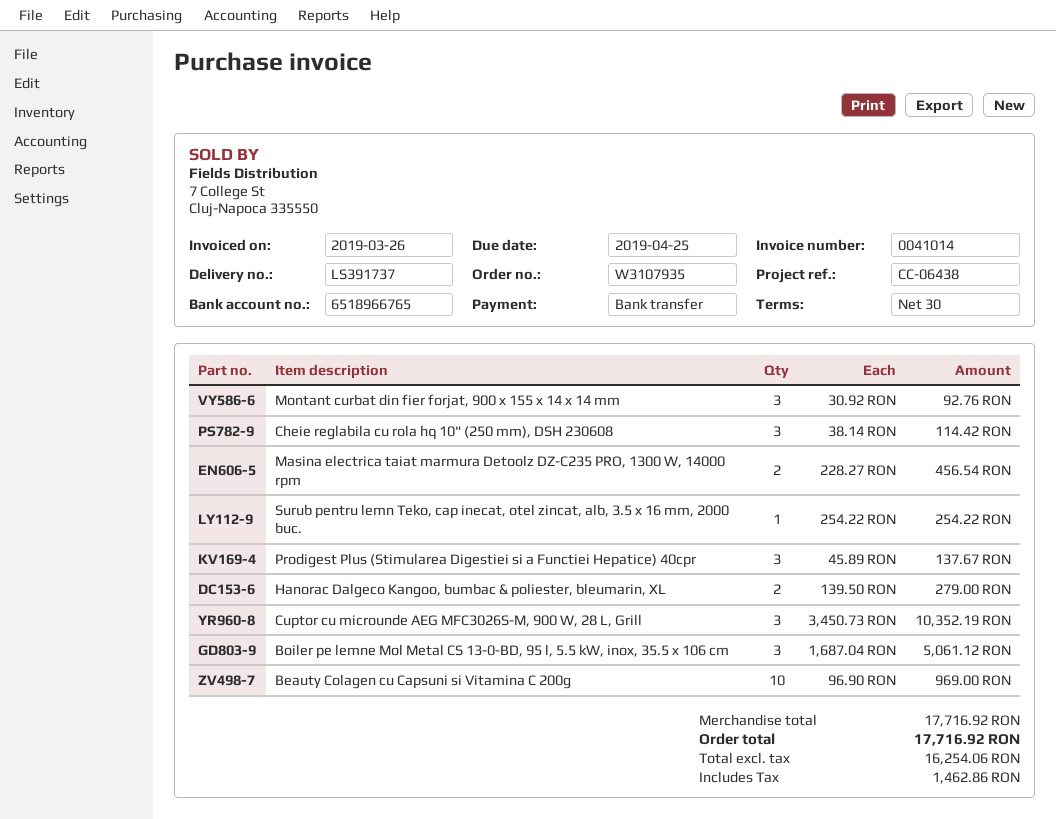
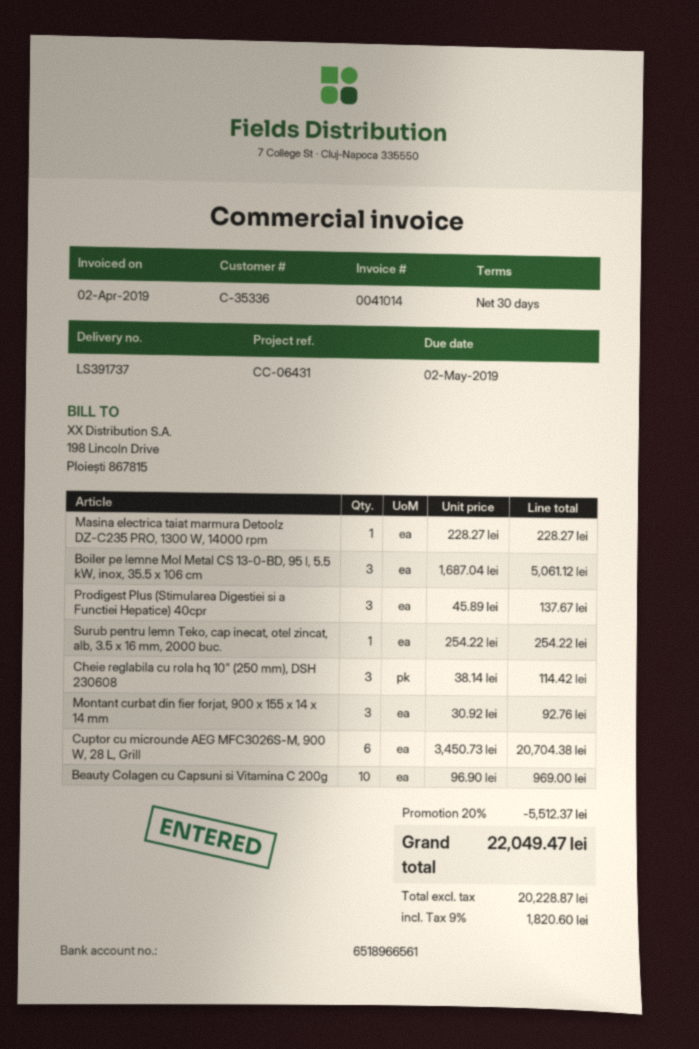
invoice date: 2019-03-26 -> 2019-04-02
due date: 2019-04-25 -> 2019-05-02
reference: CC-06438 -> CC-06431
bank account: 6518966765 -> 6518966561
Masina electrica taiat marmura Detoolz DZ-C235 PRO, 1300 W, 14000 rpm: 2 x 228.27 = 456.54 -> 1 x 228.27 = 228.27
Hanorac Dalgeco Kangoo, bumbac & poliester, bleumarin, XL: 2 x 139.50 = 279.00 -> none
Cuptor cu microunde AEG MFC3026S-M, 900 W, 28 L, Grill: 3 x 3450.73 = 10352.19 -> 6 x 3450.73 = 20704.38
discount: none -> 20% = 5512.37
net: 16254.06 -> 20228.87
tax: 1462.86 -> 1820.60
total: 17716.92 -> 22049.47

